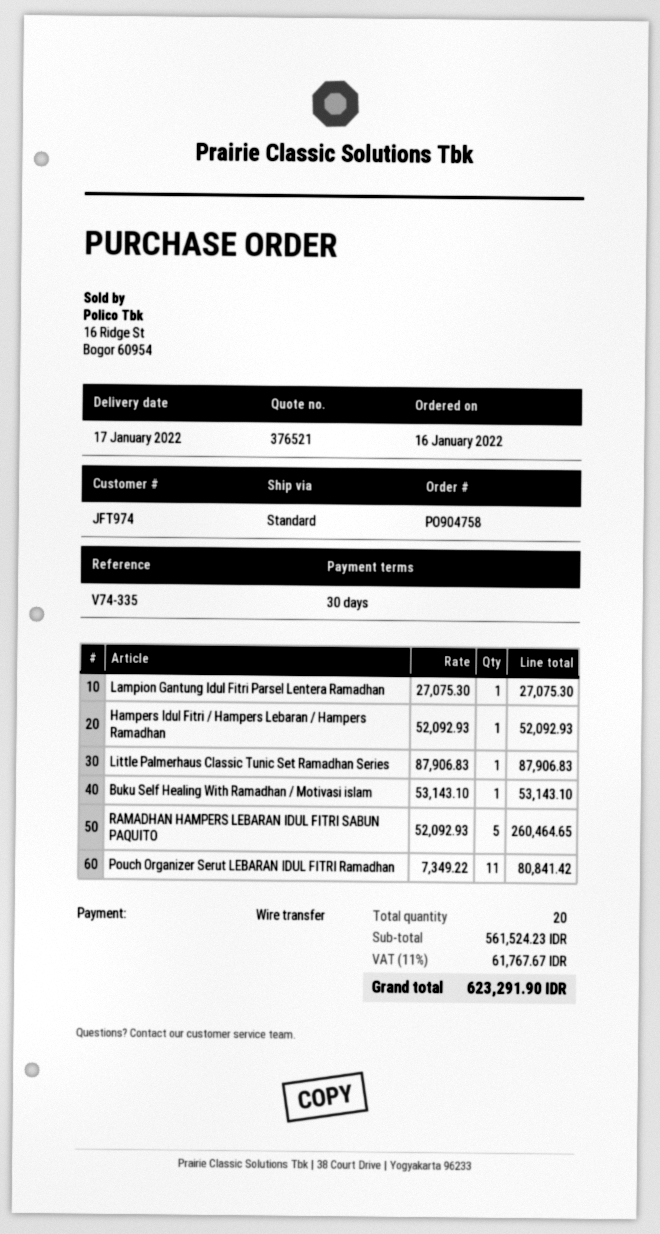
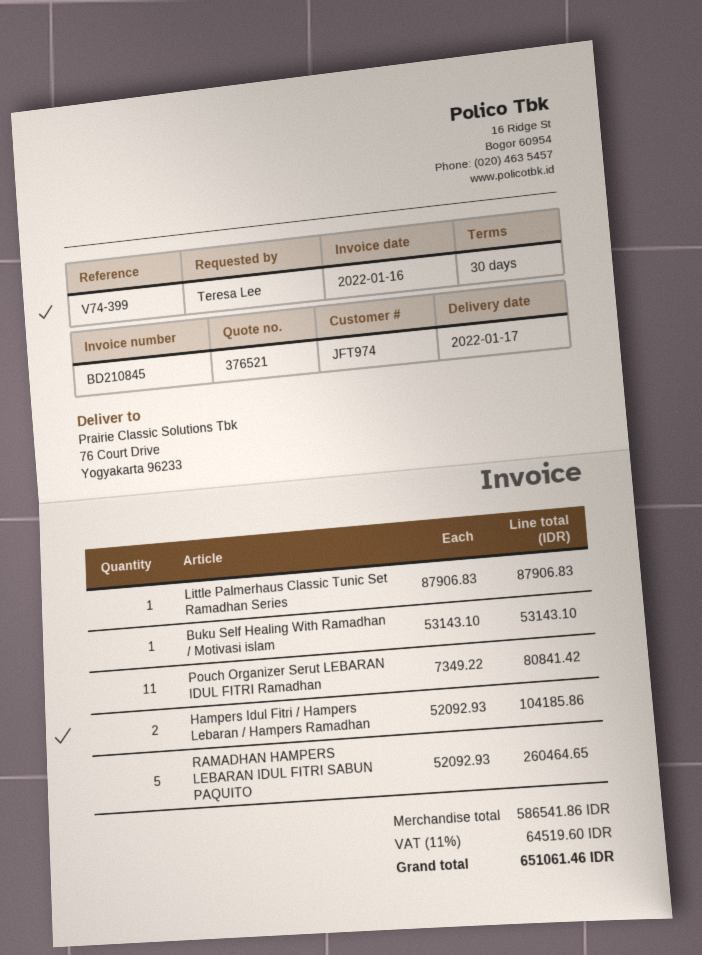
reference: V74-335 -> V74-399
Lampion Gantung Idul Fitri Parsel Lentera Ramadhan: 1 x 27075.30 = 27075.30 -> none
Hampers Idul Fitri / Hampers Lebaran / Hampers Ramadhan: 1 x 52092.93 = 52092.93 -> 2 x 52092.93 = 104185.86
subtotal: 561524.23 -> 586541.86
tax: 11% = 61767.67 -> 11% = 64519.60
total: 623291.90 -> 651061.46

